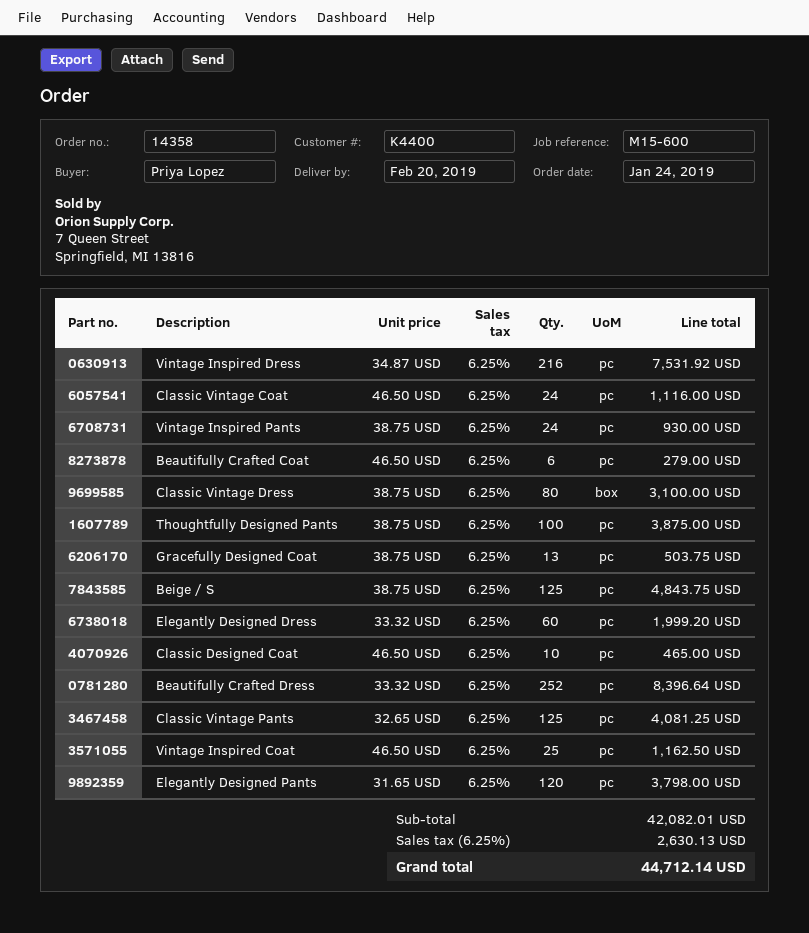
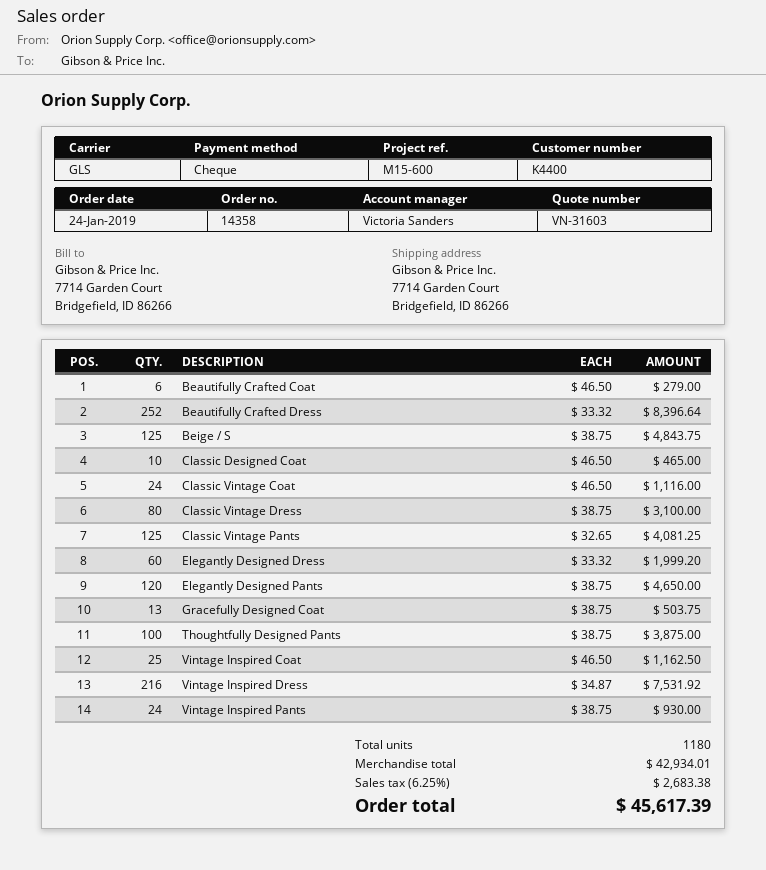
Elegantly Designed Pants: 120 x 31.65 = 3798.00 -> 120 x 38.75 = 4650.00
subtotal: 42082.01 -> 42934.01
tax: 6.25% = 2630.13 -> 6.25% = 2683.38
total: 44712.14 -> 45617.39

